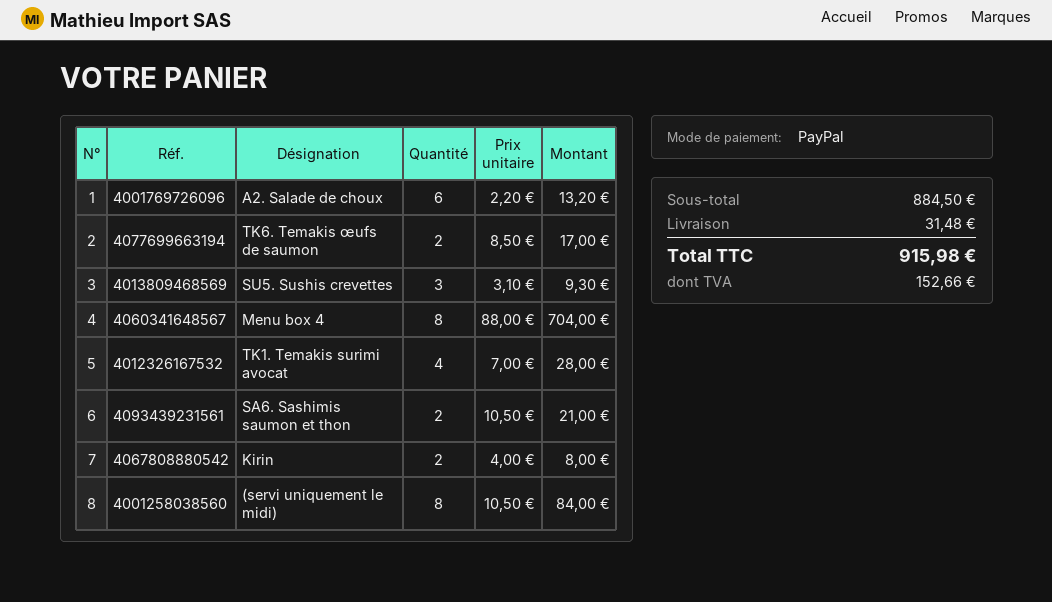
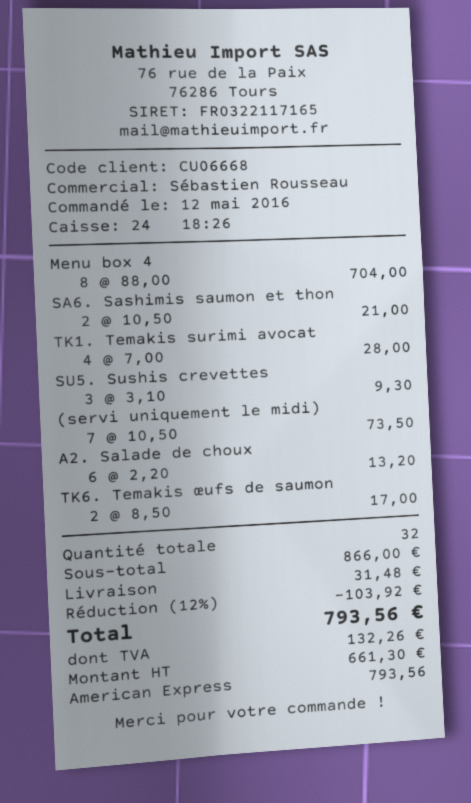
payment method: PayPal -> American Express
Kirin: 2 x 4.00 = 8.00 -> none
(servi uniquement le midi): 8 x 10.50 = 84.00 -> 7 x 10.50 = 73.50
subtotal: 884.50 -> 866.00
discount: none -> 12% = 103.92
tax: 152.66 -> 132.26
total: 915.98 -> 793.56

